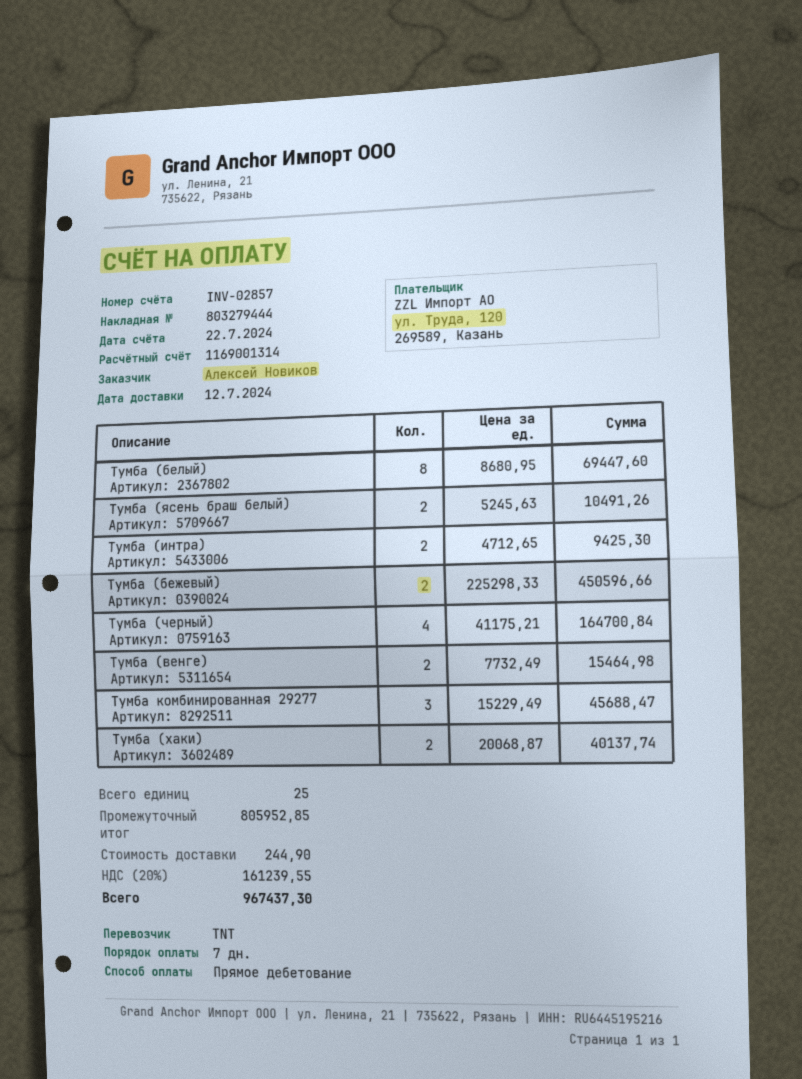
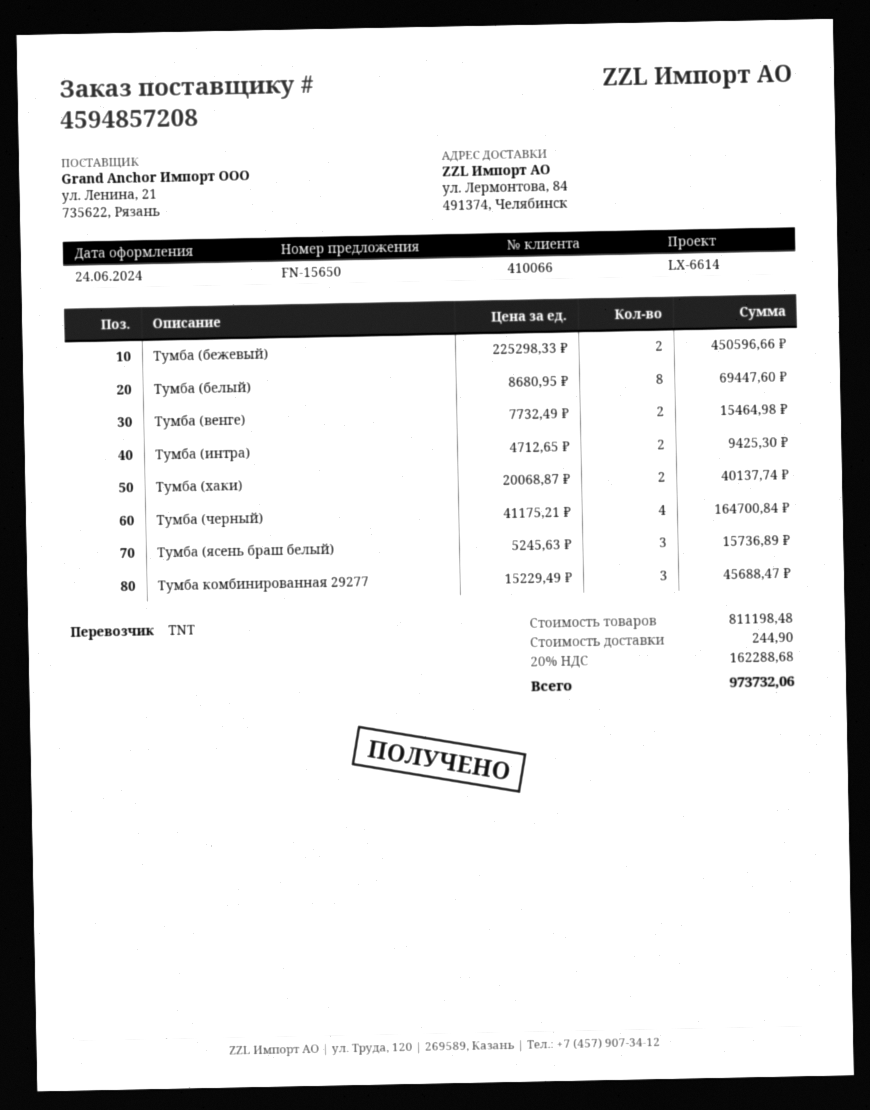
Тумба (ясень браш белый): 2 x 5245.63 = 10491.26 -> 3 x 5245.63 = 15736.89
subtotal: 805952.85 -> 811198.48
tax: 20% = 161239.55 -> 20% = 162288.68
total: 967437.30 -> 973732.06

